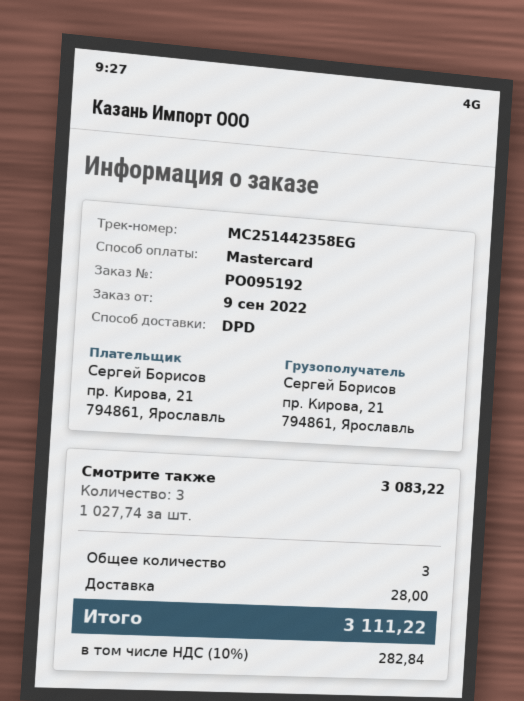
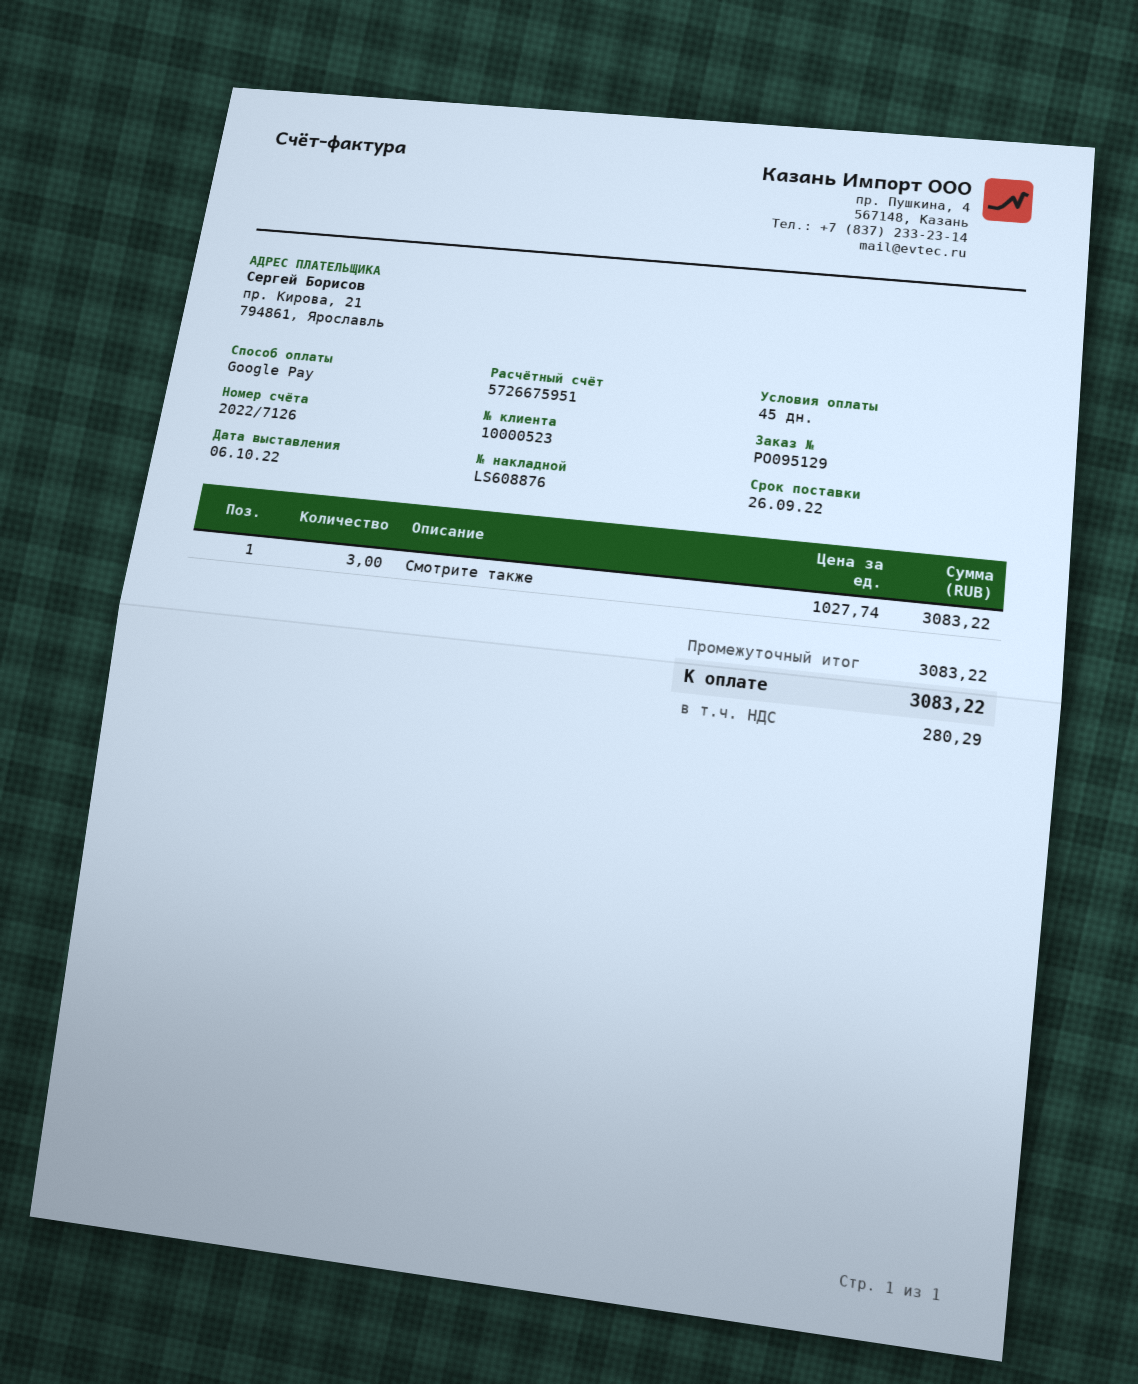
order number: PO095192 -> PO095129
payment method: Mastercard -> Google Pay
shipping: 28.00 -> none
tax: 282.84 -> 280.29
total: 3111.22 -> 3083.22

